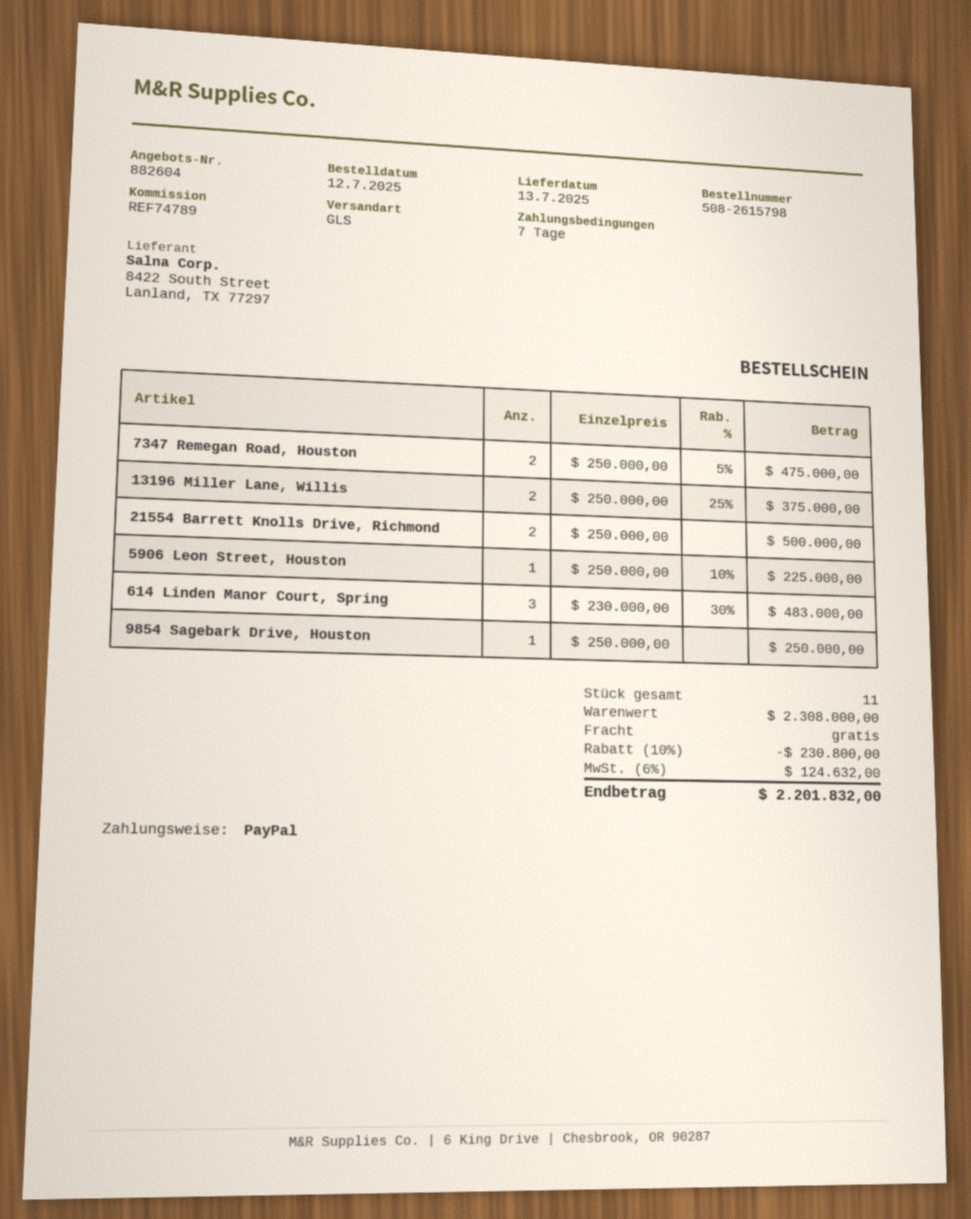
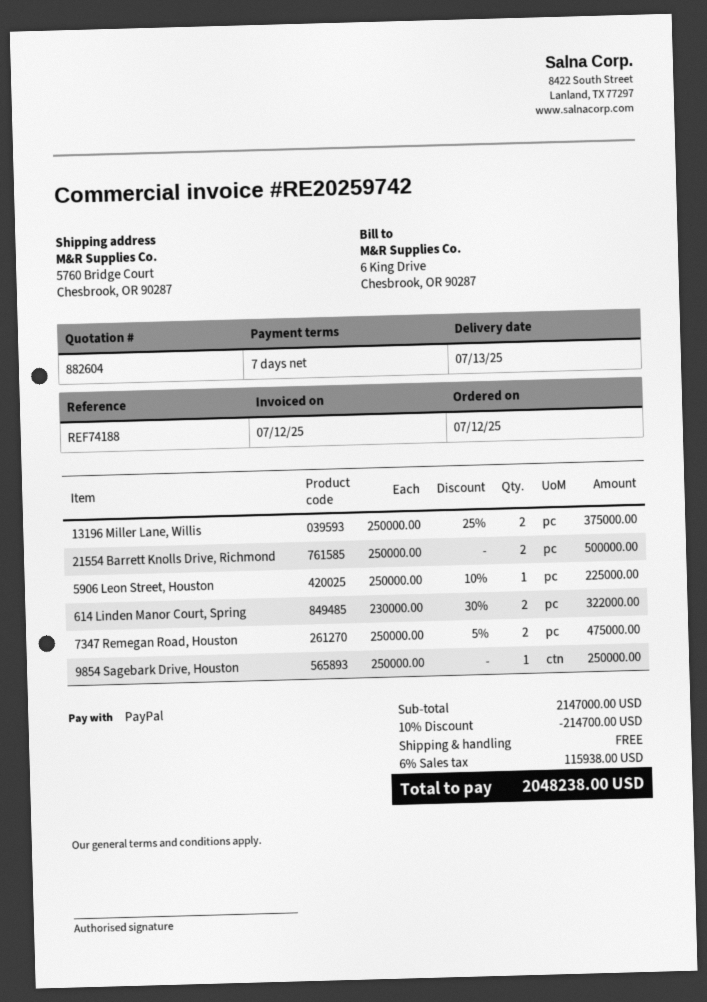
reference: REF74789 -> REF74188
614 Linden Manor Court, Spring: 3 x 230000.00 - 30% = 483000.00 -> 2 x 230000.00 - 30% = 322000.00
subtotal: 2308000.00 -> 2147000.00
discount: 10% = 230800.00 -> 10% = 214700.00
tax: 6% = 124632.00 -> 6% = 115938.00
total: 2201832.00 -> 2048238.00

